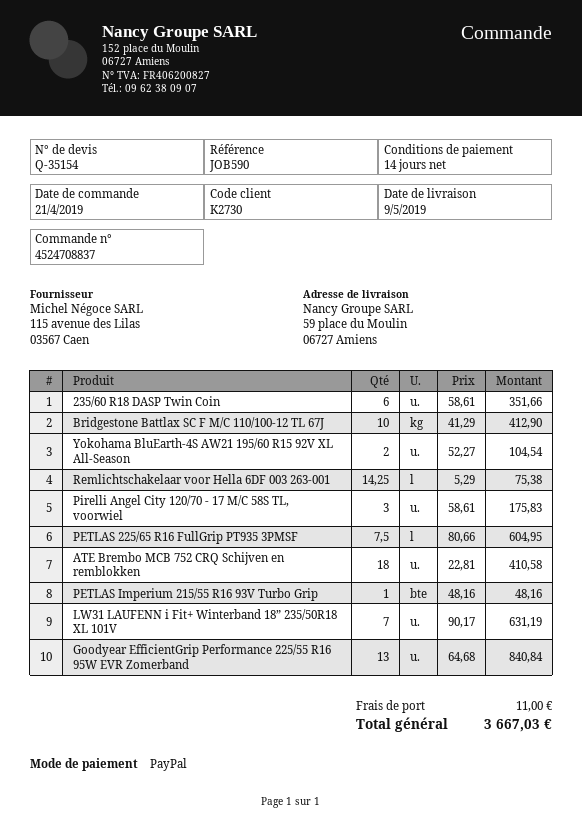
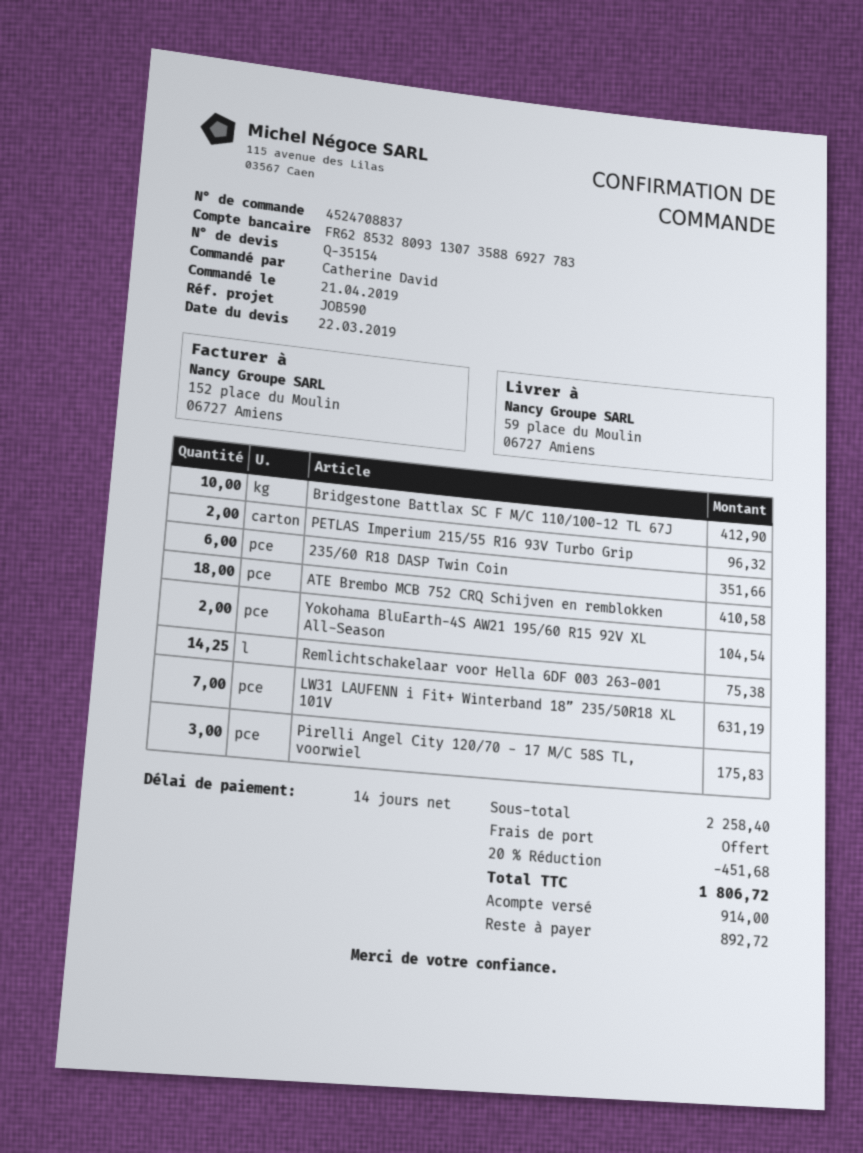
PETLAS 225/65 R16 FullGrip PT935 3PMSF: 7.5 for 604.95 -> none
PETLAS Imperium 215/55 R16 93V Turbo Grip: 1 for 48.16 -> 2 for 96.32
Goodyear EfficientGrip Performance 225/55 R16 95W EVR Zomerband: 13 for 840.84 -> none
discount: none -> 20% = 451.68
shipping: 11.00 -> 0.00
total: 3667.03 -> 1806.72

